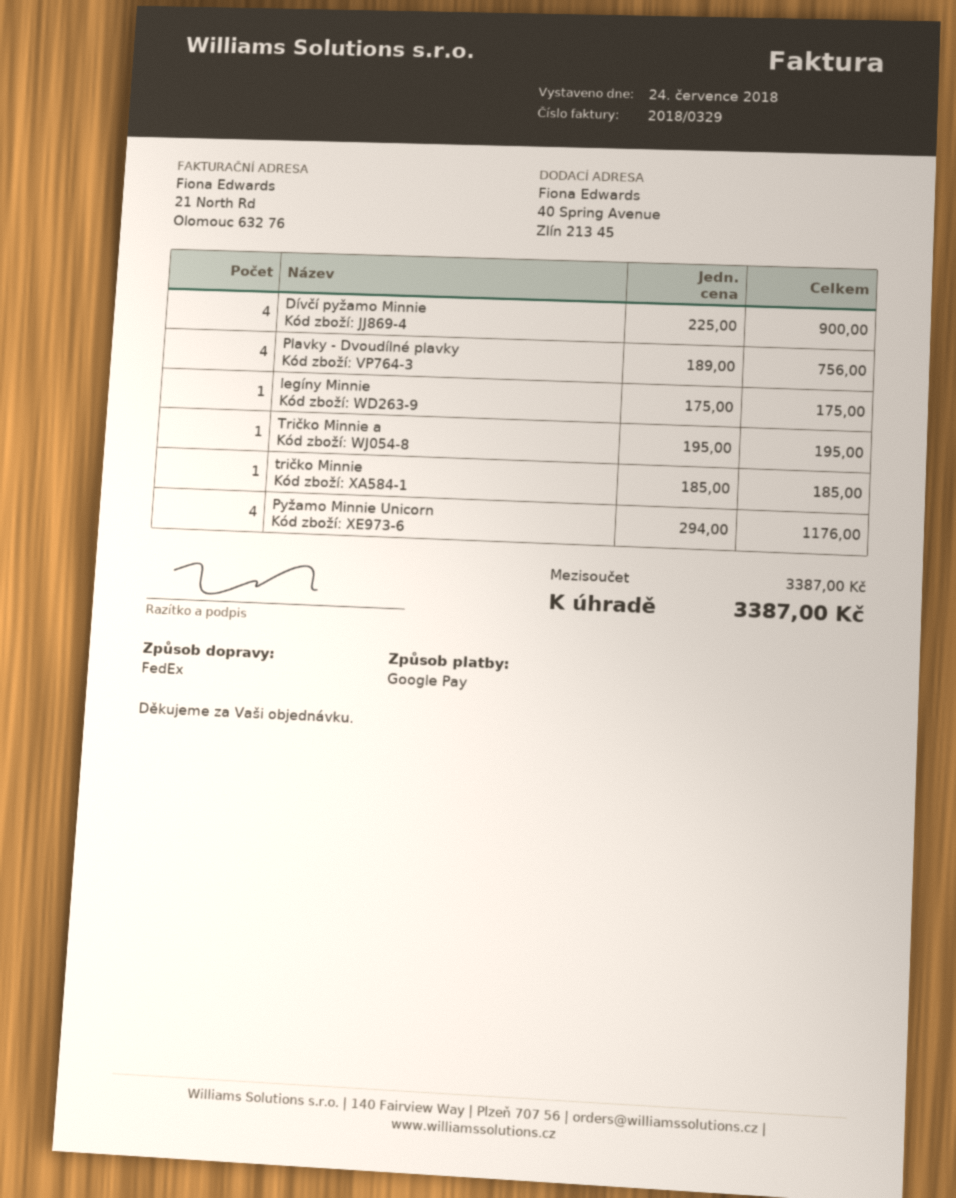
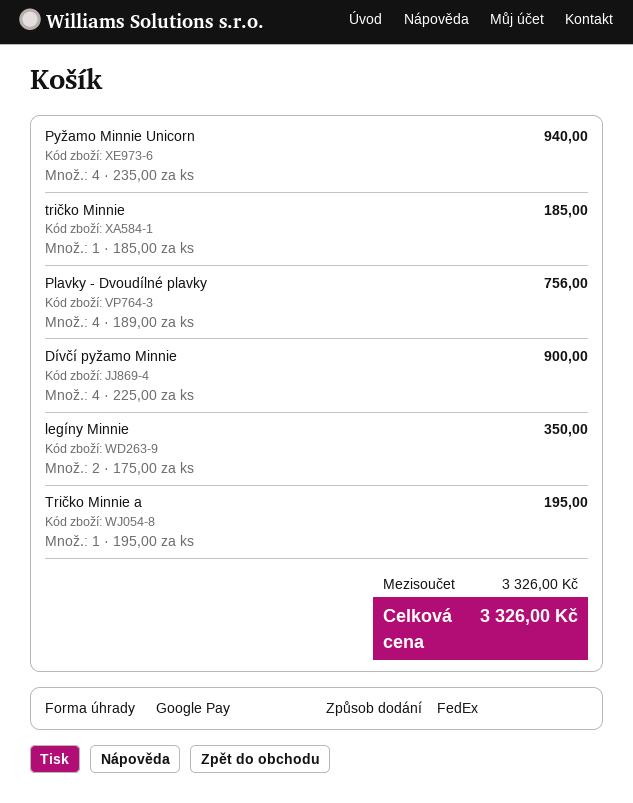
legíny Minnie: 1 x 175.00 = 175.00 -> 2 x 175.00 = 350.00
Pyžamo Minnie Unicorn: 4 x 294.00 = 1176.00 -> 4 x 235.00 = 940.00
subtotal: 3387.00 -> 3326.00
total: 3387.00 -> 3326.00

